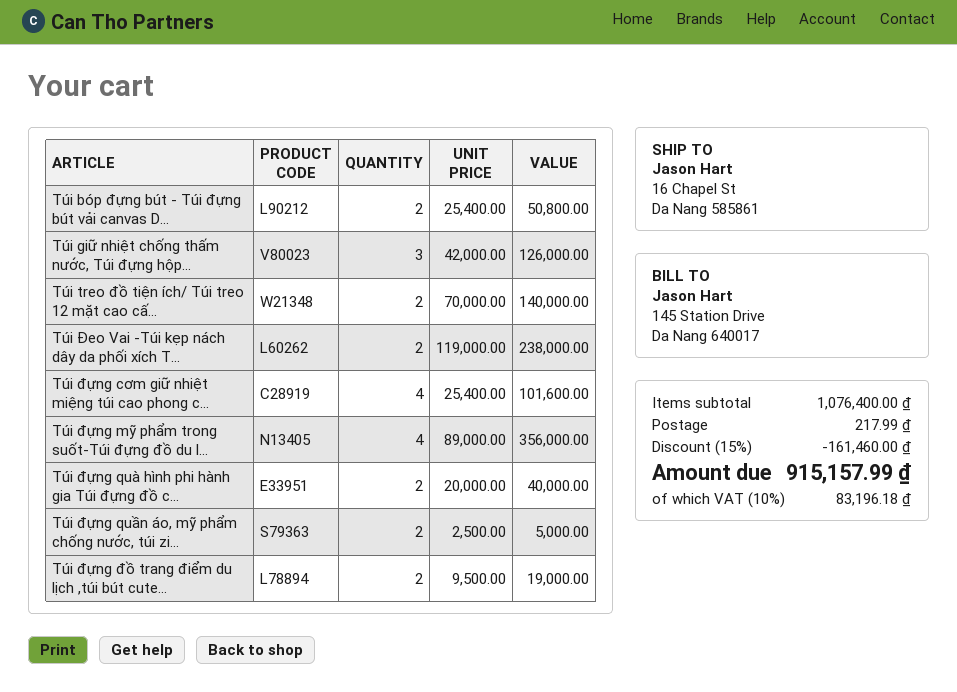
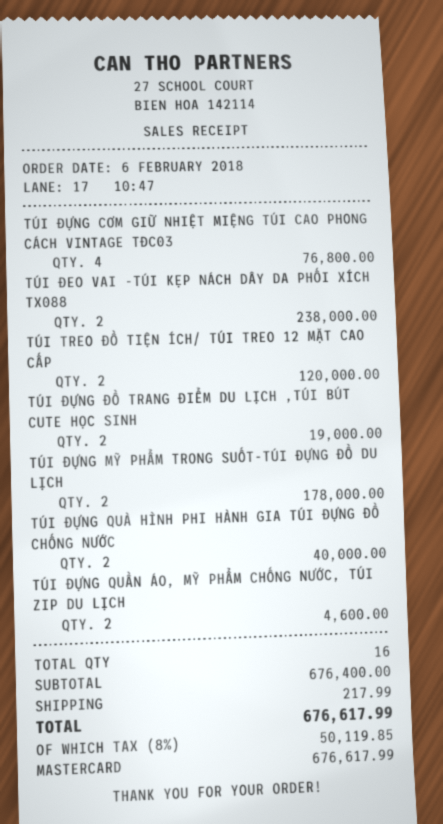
Túi bóp đựng bút - Túi đựng bút vải canvas D...: 2 for 50800.00 -> none
Túi giữ nhiệt chống thấm nước, Túi đựng hộp...: 3 for 126000.00 -> none
Túi treo đồ tiện ích/ Túi treo 12 mặt cao cấ...: 2 for 140000.00 -> 2 for 120000.00
Túi đựng cơm giữ nhiệt miệng túi cao phong c...: 4 for 101600.00 -> 4 for 76800.00
Túi đựng mỹ phẩm trong suốt-Túi đựng đồ du l...: 4 for 356000.00 -> 2 for 178000.00
Túi đựng quần áo, mỹ phẩm chống nước, túi zi...: 2 for 5000.00 -> 2 for 4600.00
subtotal: 1076400.00 -> 676400.00
discount: 15% = 161460.00 -> none
tax: 10% = 83196.18 -> 8% = 50119.85
total: 915157.99 -> 676617.99

